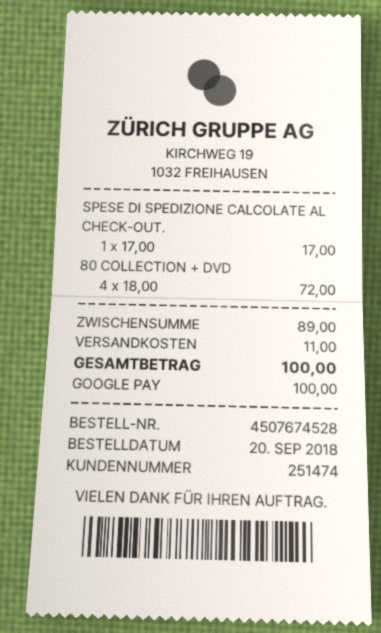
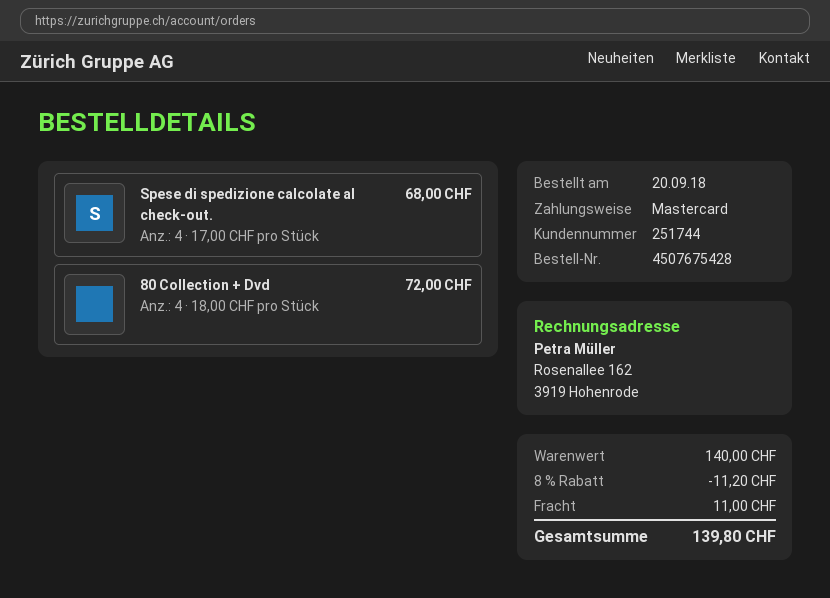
order number: 4507674528 -> 4507675428
customer number: 251474 -> 251744
payment method: Google Pay -> Mastercard
SPESE DI SPEDIZIONE CALCOLATE AL CHECK-OUT.: 1 x 17.00 = 17.00 -> 4 x 17.00 = 68.00
subtotal: 89.00 -> 140.00
discount: none -> 8% = 11.20
total: 100.00 -> 139.80

